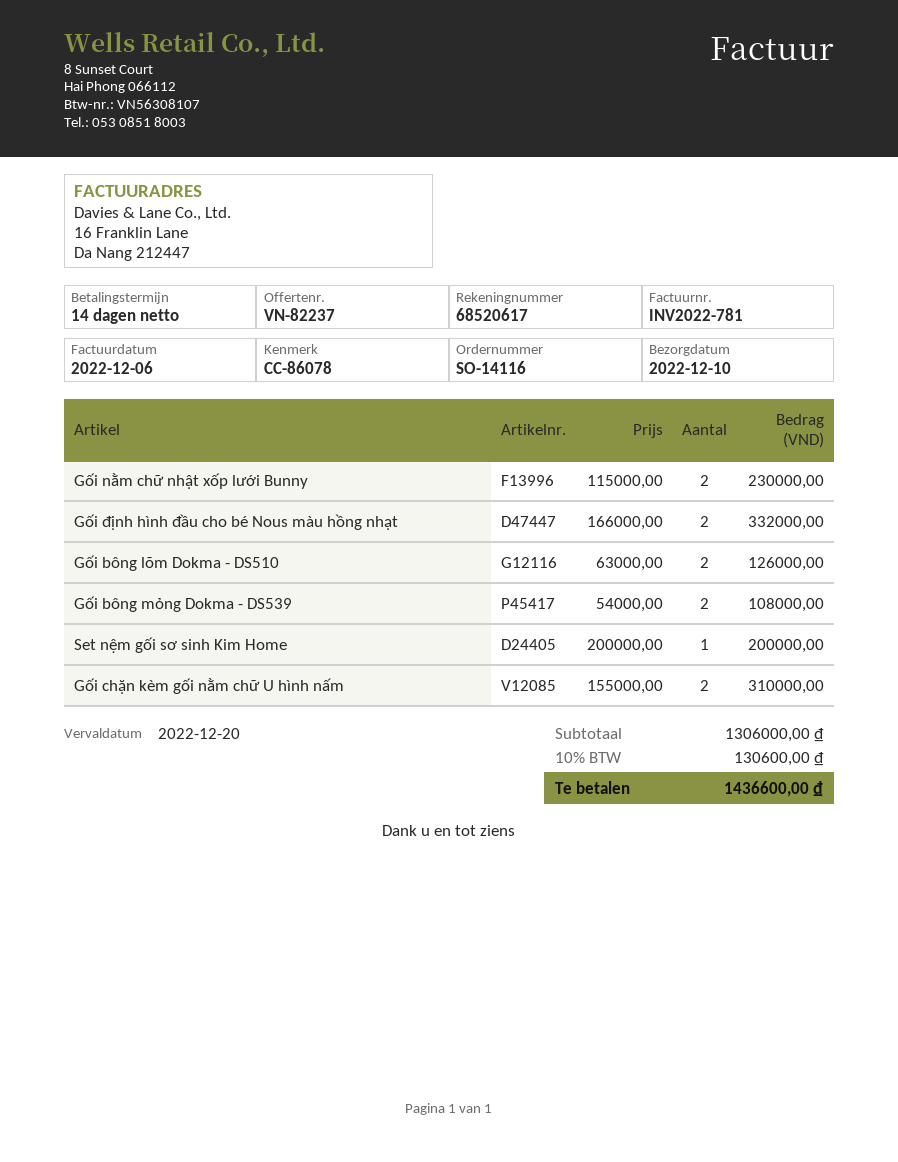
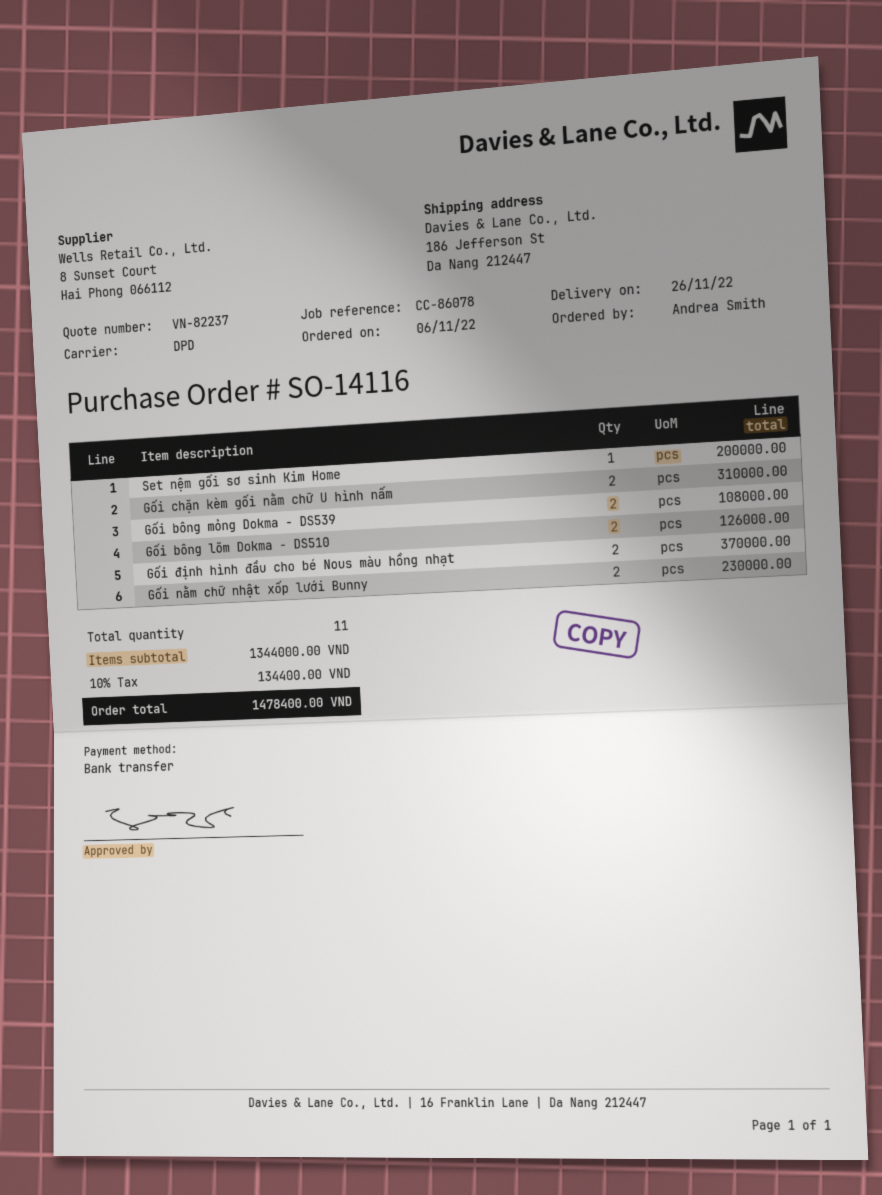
delivery date: 2022-12-10 -> 2022-11-26
Gối định hình đầu cho bé Nous màu hồng nhạt: 2 for 332000.00 -> 2 for 370000.00
subtotal: 1306000.00 -> 1344000.00
tax: 10% = 130600.00 -> 10% = 134400.00
total: 1436600.00 -> 1478400.00

